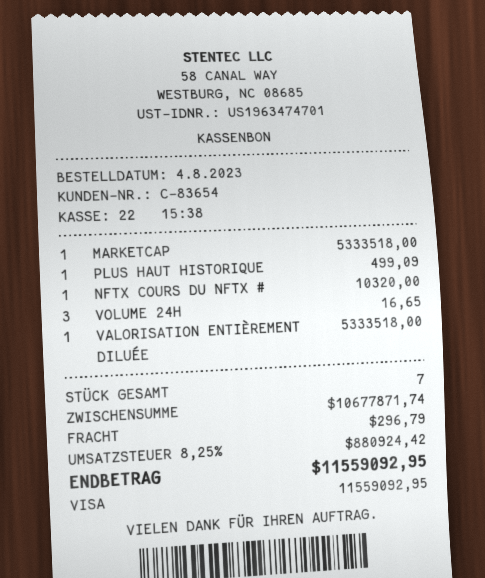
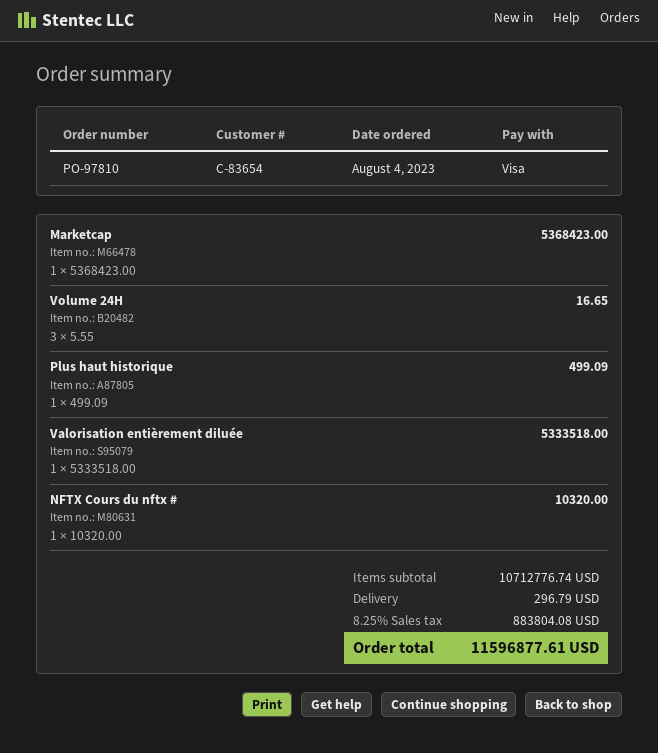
MARKETCAP: 1 for 5333518.00 -> 1 for 5368423.00
subtotal: 10677871.74 -> 10712776.74
tax: 8.25% = 880924.42 -> 8.25% = 883804.08
total: 11559092.95 -> 11596877.61

